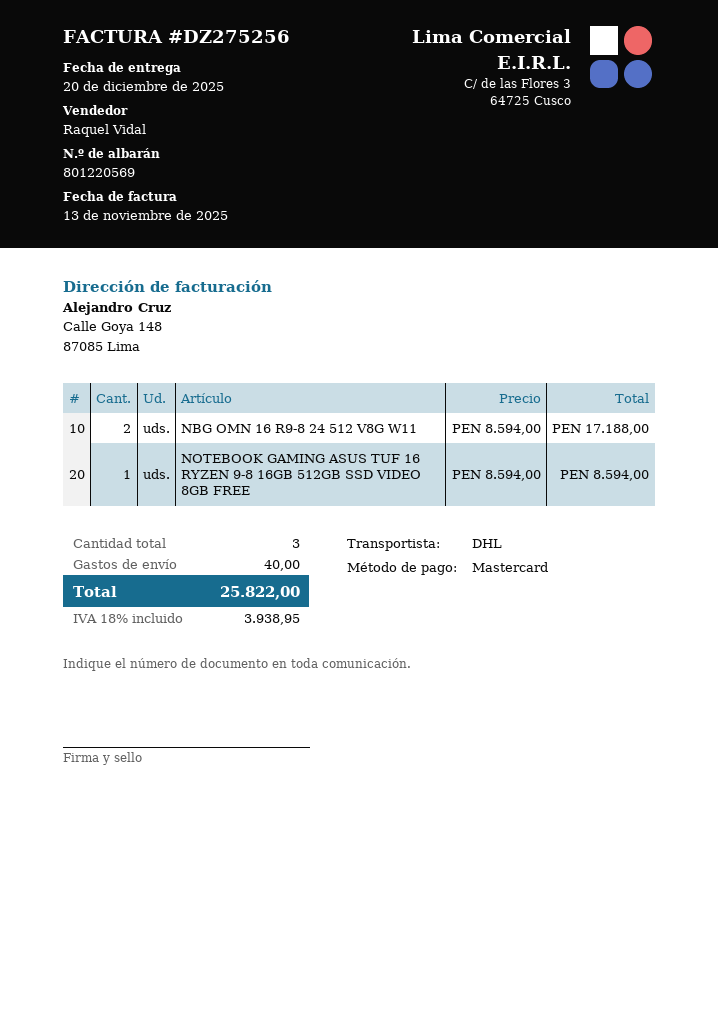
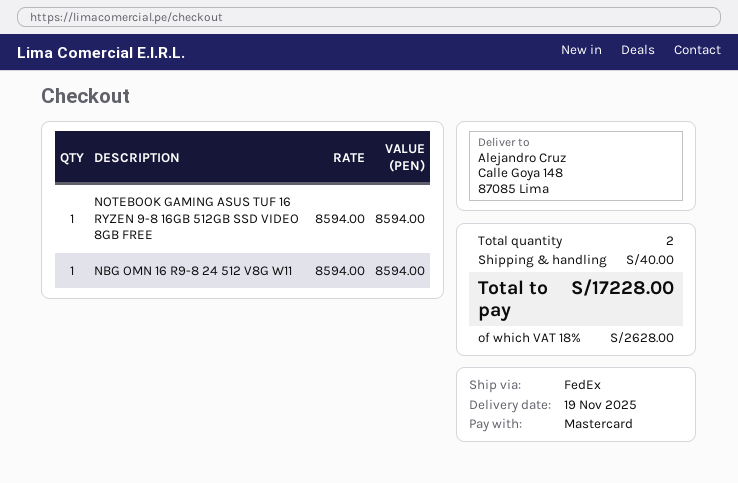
delivery date: 2025-12-20 -> 2025-11-19
shipping method: DHL -> FedEx
NBG OMN 16 R9-8 24 512 V8G W11: 2 x 8594.00 = 17188.00 -> 1 x 8594.00 = 8594.00
total quantity: 3 -> 2
tax: 18% = 3938.95 -> 18% = 2628.00
total: 25822.00 -> 17228.00

